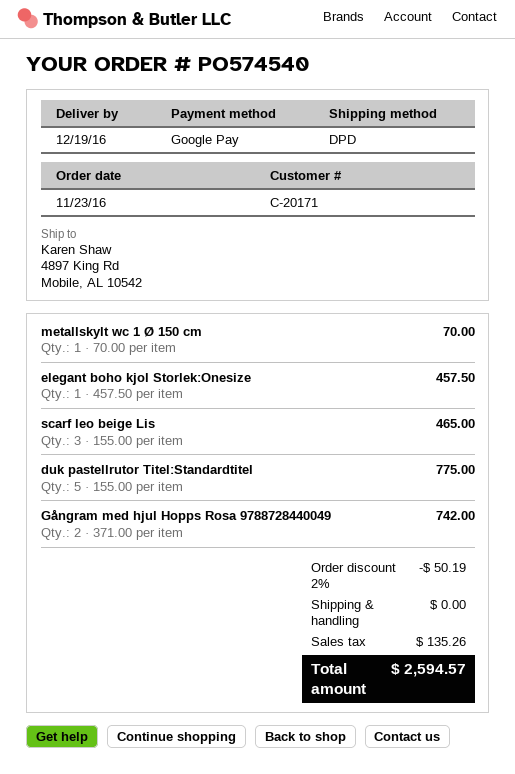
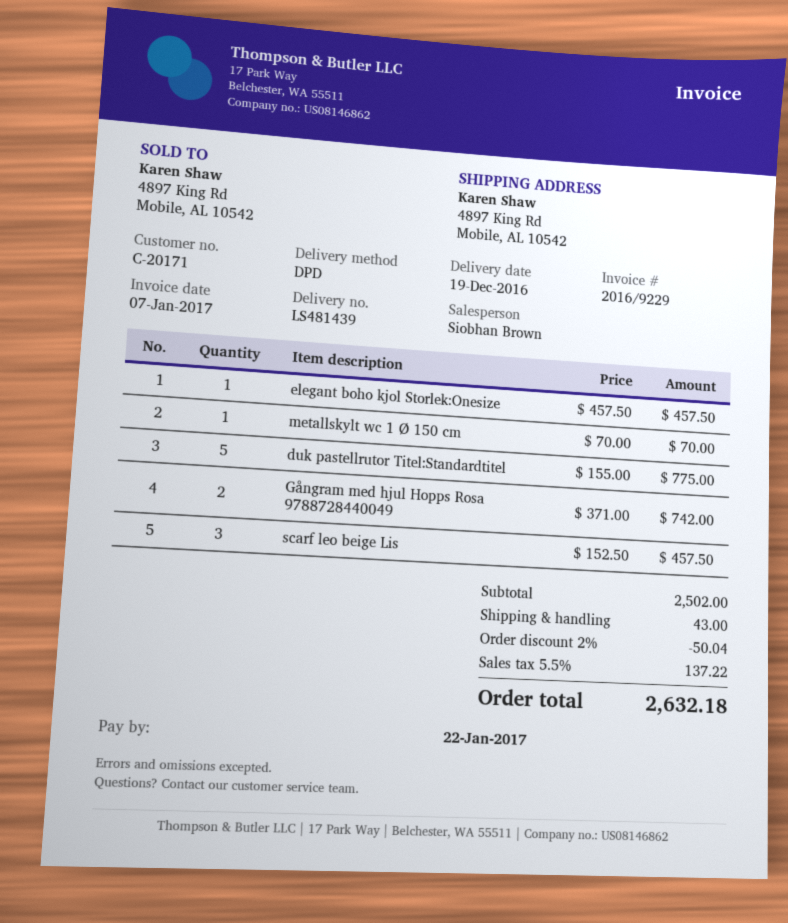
scarf leo beige Lis: 3 x 155.00 = 465.00 -> 3 x 152.50 = 457.50
discount: 2% = 50.19 -> 2% = 50.04
shipping: 0.00 -> 43.00
tax: 135.26 -> 137.22
total: 2594.57 -> 2632.18

